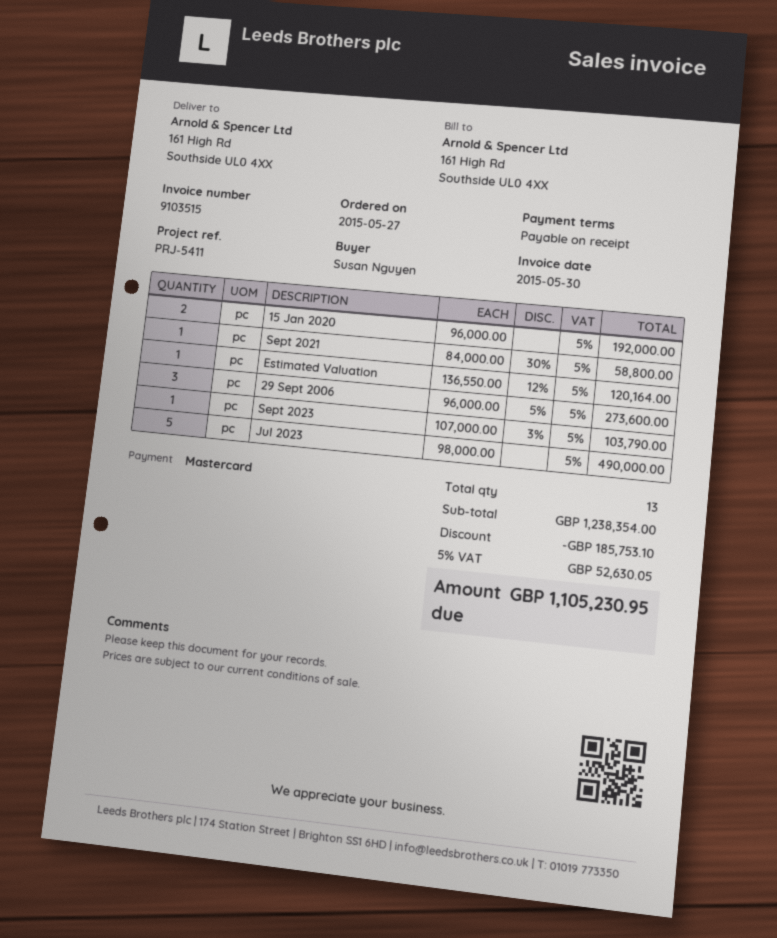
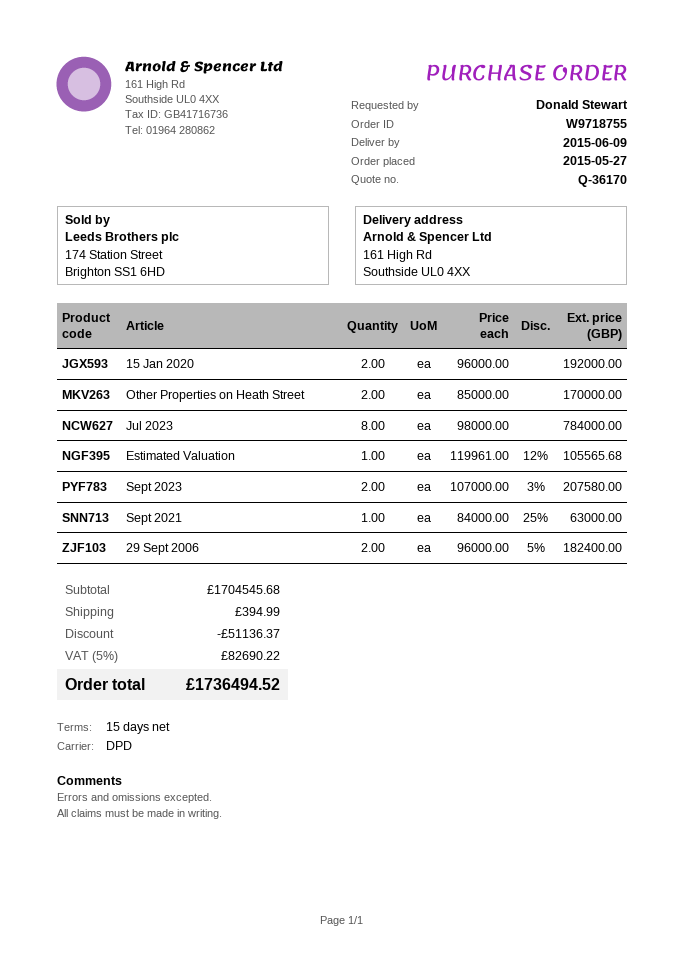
payment terms: on receipt -> 15 days
ordered by: Susan Nguyen -> Donald Stewart
Sept 2021: 1 x 84000.00 - 30% = 58800.00 -> 1 x 84000.00 - 25% = 63000.00
Estimated Valuation: 1 x 136550.00 - 12% = 120164.00 -> 1 x 119961.00 - 12% = 105565.68
29 Sept 2006: 3 x 96000.00 - 5% = 273600.00 -> 2 x 96000.00 - 5% = 182400.00
Sept 2023: 1 x 107000.00 - 3% = 103790.00 -> 2 x 107000.00 - 3% = 207580.00
Jul 2023: 5 x 98000.00 = 490000.00 -> 8 x 98000.00 = 784000.00
Other Properties on Heath Street: none -> 2 x 85000.00 = 170000.00
subtotal: 1238354.00 -> 1704545.68
discount: 185753.10 -> 51136.37
shipping: none -> 394.99
tax: 5% = 52630.05 -> 5% = 82690.22
total: 1105230.95 -> 1736494.52

